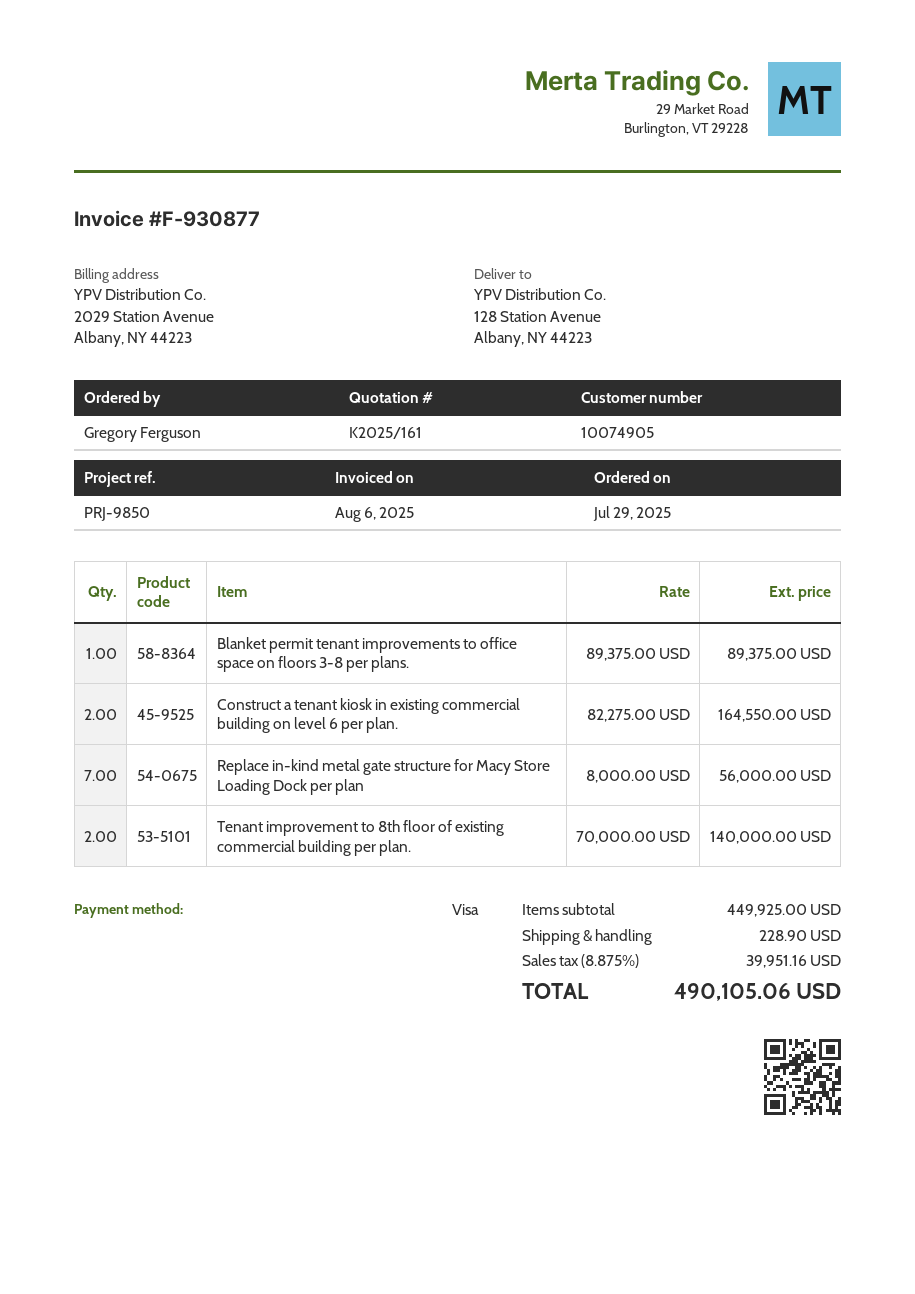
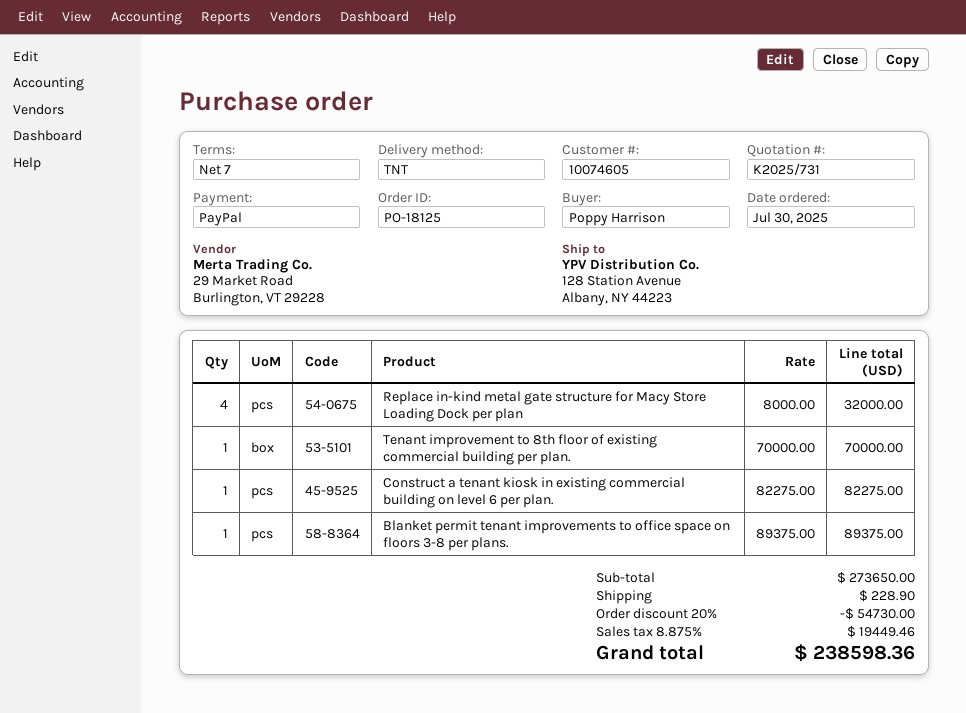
quote number: K2025/161 -> K2025/731
order date: 2025-07-29 -> 2025-07-30
customer number: 10074905 -> 10074605
ordered by: Gregory Ferguson -> Poppy Harrison
payment method: Visa -> PayPal
Construct a tenant kiosk in existing commercial building on level 6 per plan.: 2 x 82275.00 = 164550.00 -> 1 x 82275.00 = 82275.00
Replace in-kind metal gate structure for Macy Store Loading Dock per plan: 7 x 8000.00 = 56000.00 -> 4 x 8000.00 = 32000.00
Tenant improvement to 8th floor of existing commercial building per plan.: 2 x 70000.00 = 140000.00 -> 1 x 70000.00 = 70000.00
subtotal: 449925.00 -> 273650.00
discount: none -> 20% = 54730.00
tax: 8.875% = 39951.16 -> 8.875% = 19449.46
total: 490105.06 -> 238598.36

